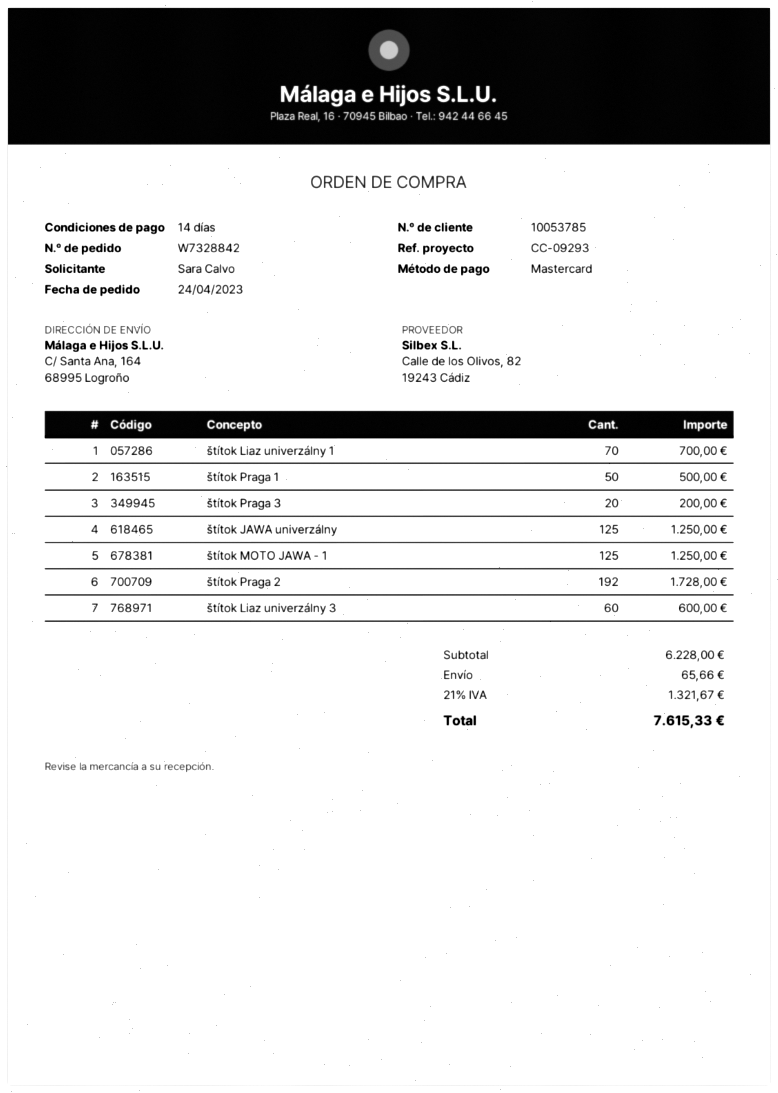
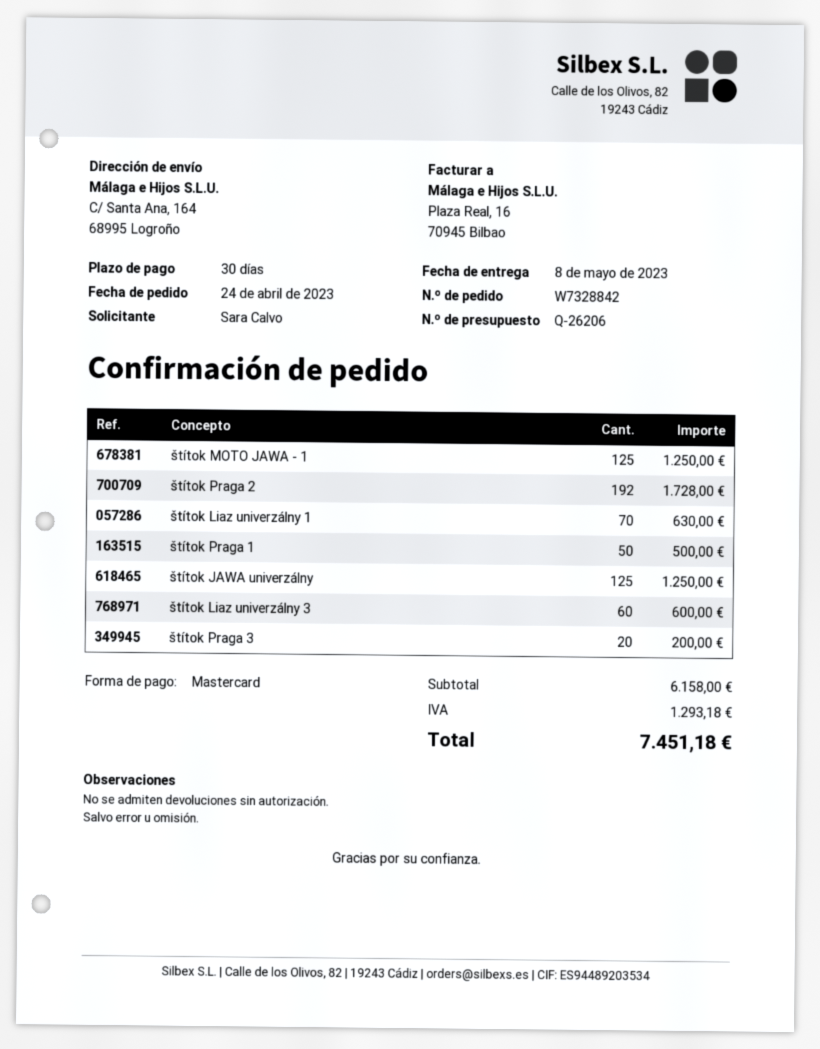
payment terms: 14 days -> 30 days
štítok Liaz univerzálny 1: 70 for 700.00 -> 70 for 630.00
subtotal: 6228.00 -> 6158.00
shipping: 65.66 -> none
tax: 1321.67 -> 1293.18
total: 7615.33 -> 7451.18

